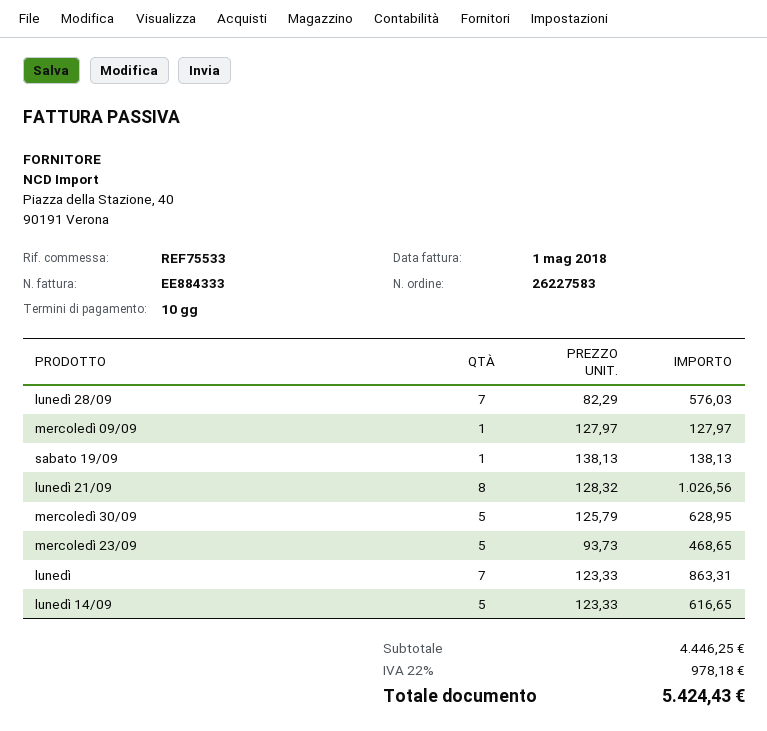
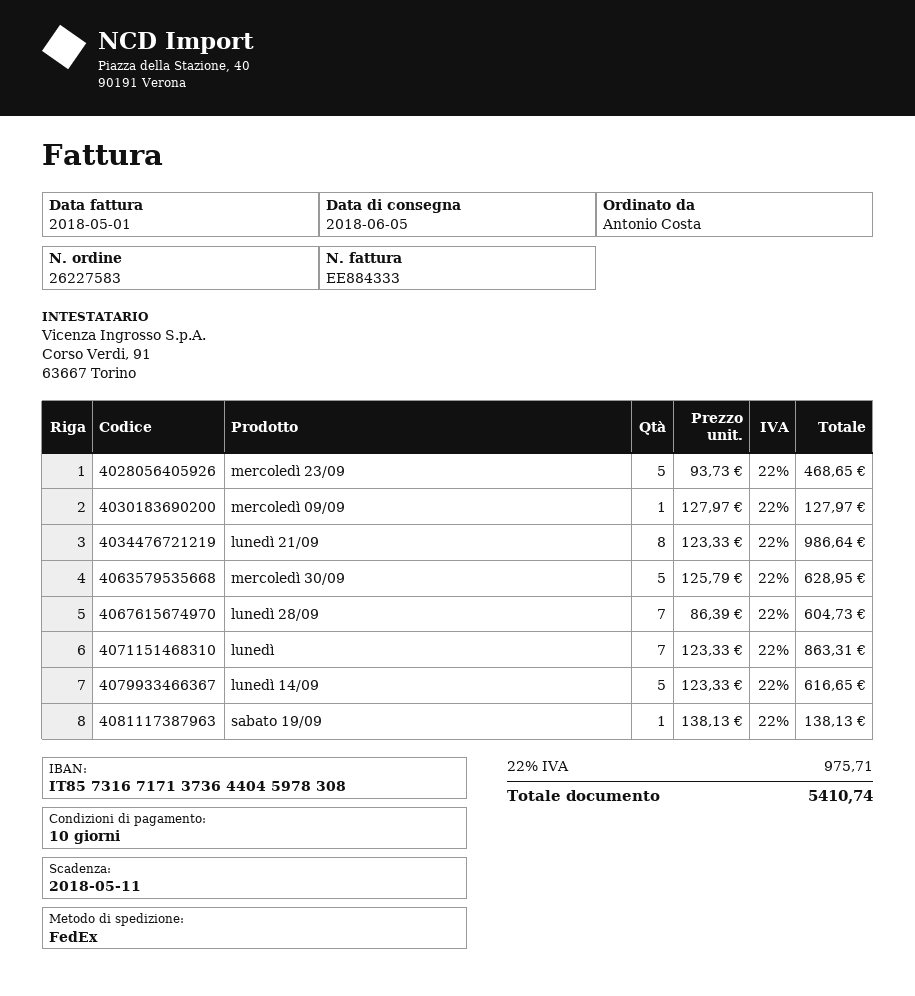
lunedì 28/09: 7 x 82.29 = 576.03 -> 7 x 86.39 = 604.73
lunedì 21/09: 8 x 128.32 = 1026.56 -> 8 x 123.33 = 986.64
tax: 22% = 978.18 -> 22% = 975.71
total: 5424.43 -> 5410.74

